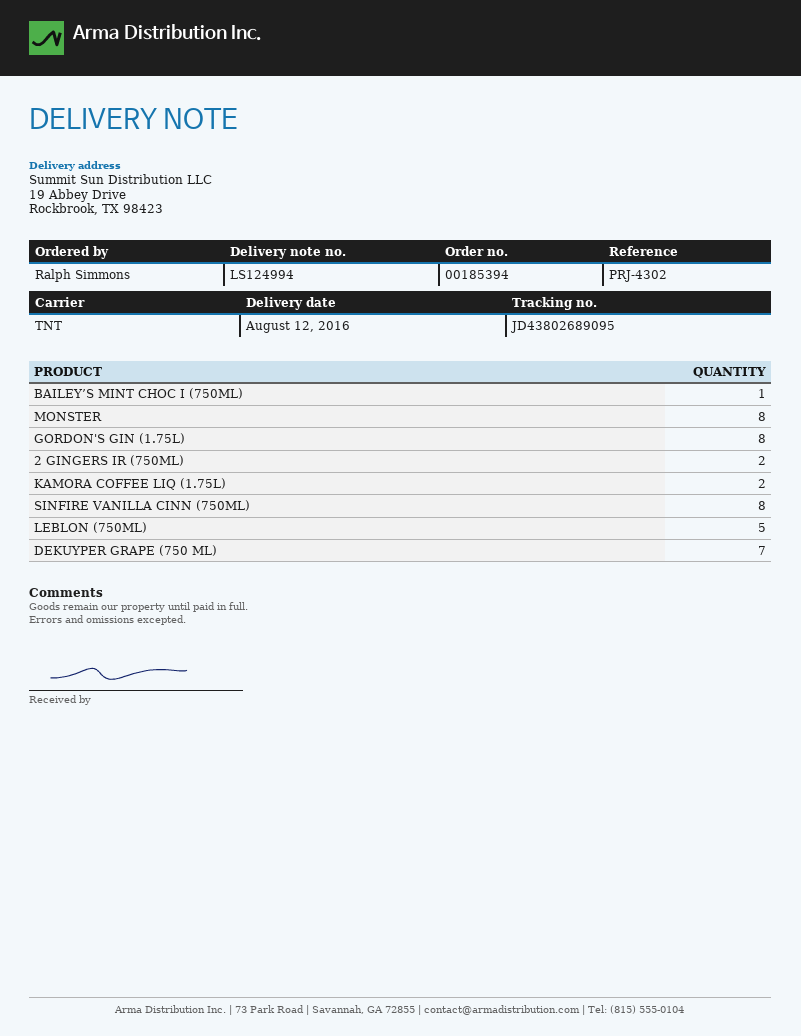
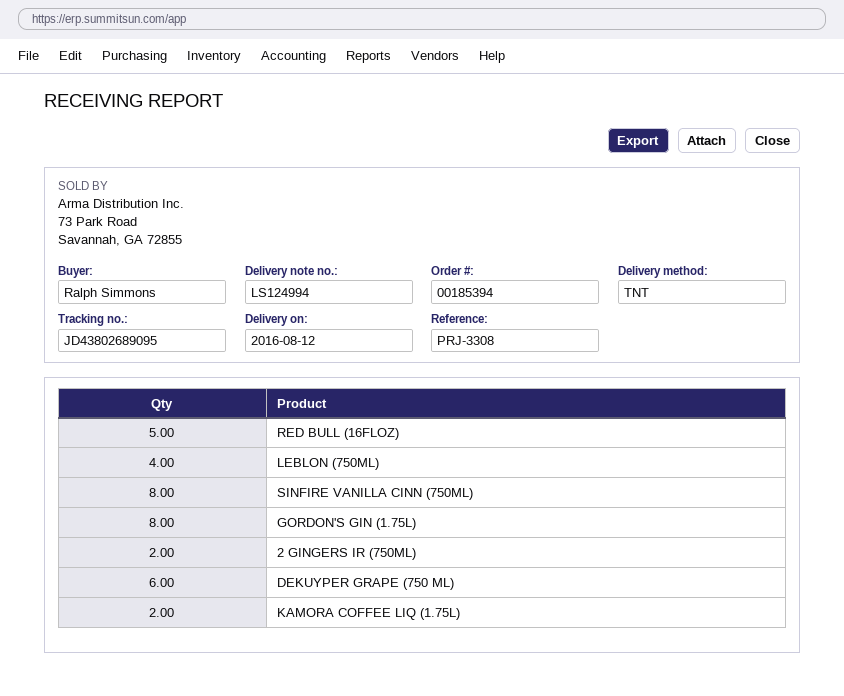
reference: PRJ-4302 -> PRJ-3308
BAILEY’S MINT CHOC I (750ML): 1 -> none
MONSTER: 8 -> none
LEBLON (750ML): 5 -> 4
DEKUYPER GRAPE (750 ML): 7 -> 6
RED BULL (16FLOZ): none -> 5

